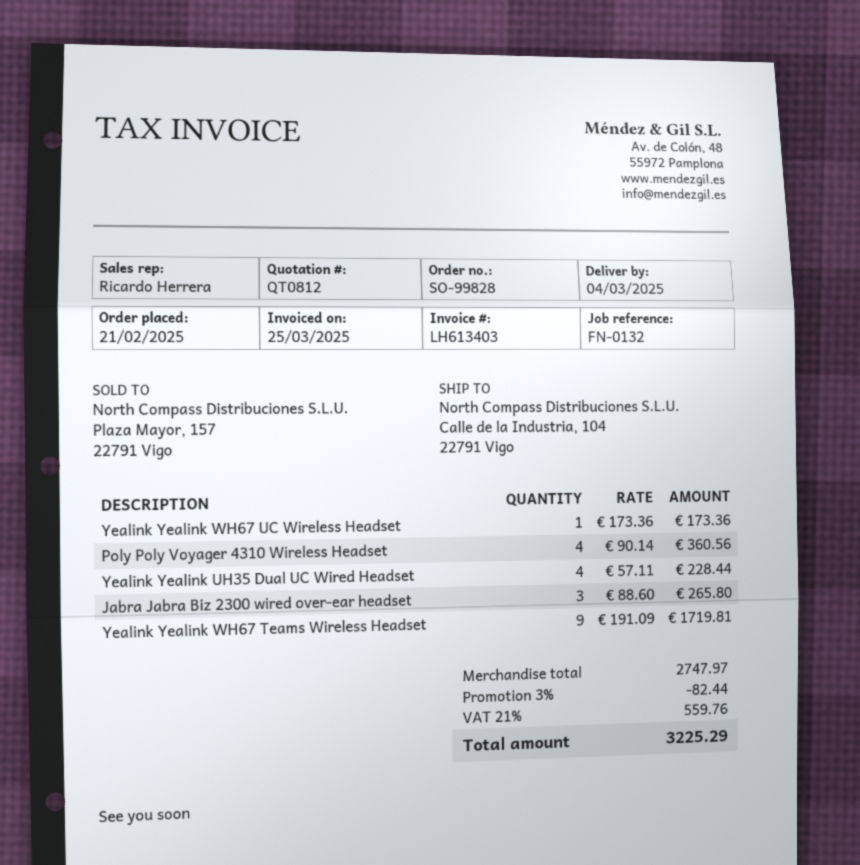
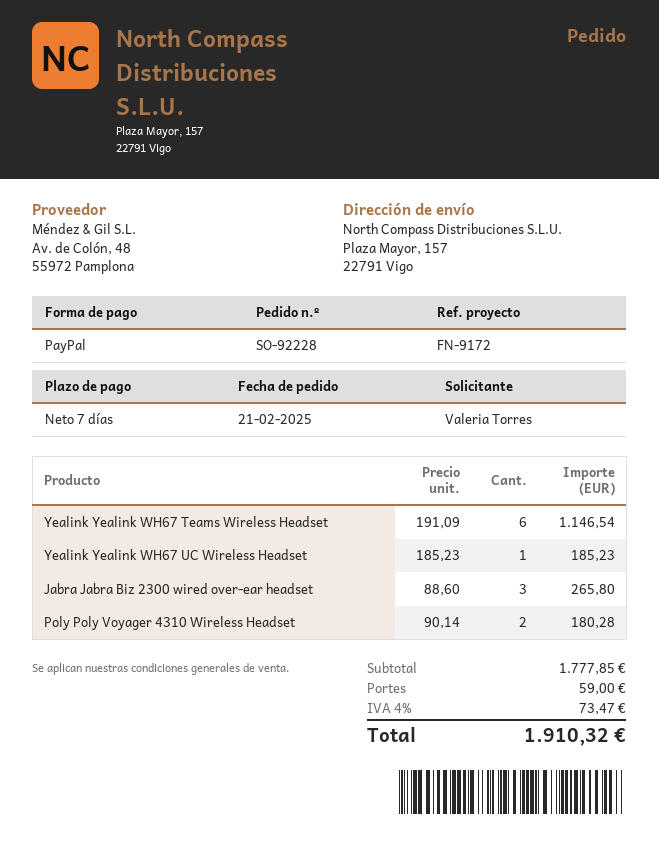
order number: SO-99828 -> SO-92228
reference: FN-0132 -> FN-9172
ship to: Calle de la Industria, 104, 22791 Vigo -> Plaza Mayor, 157, 22791 Vigo
Yealink Yealink WH67 UC Wireless Headset: 1 x 173.36 = 173.36 -> 1 x 185.23 = 185.23
Poly Poly Voyager 4310 Wireless Headset: 4 x 90.14 = 360.56 -> 2 x 90.14 = 180.28
Yealink Yealink UH35 Dual UC Wired Headset: 4 x 57.11 = 228.44 -> none
Yealink Yealink WH67 Teams Wireless Headset: 9 x 191.09 = 1719.81 -> 6 x 191.09 = 1146.54
subtotal: 2747.97 -> 1777.85
discount: 3% = 82.44 -> none
shipping: none -> 59.00
tax: 21% = 559.76 -> 4% = 73.47
total: 3225.29 -> 1910.32

